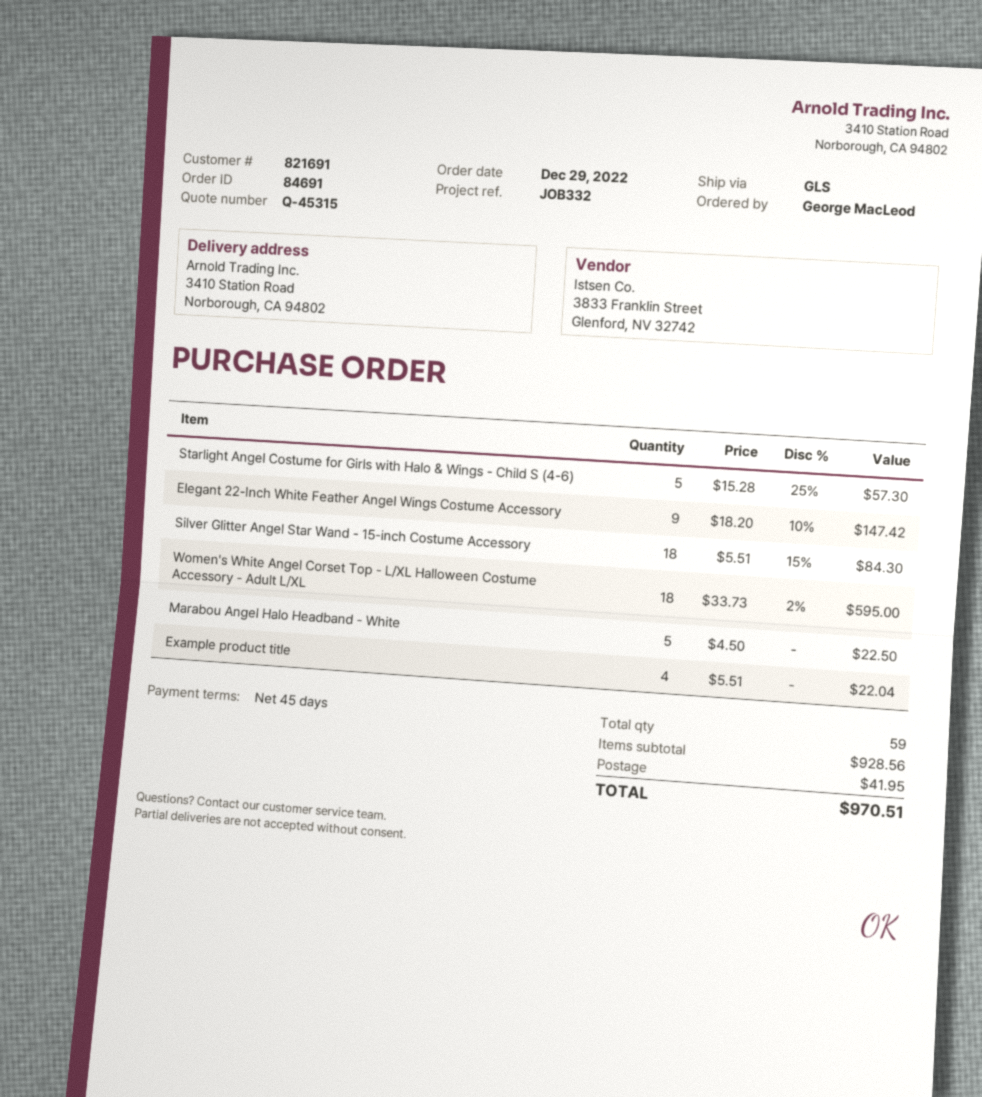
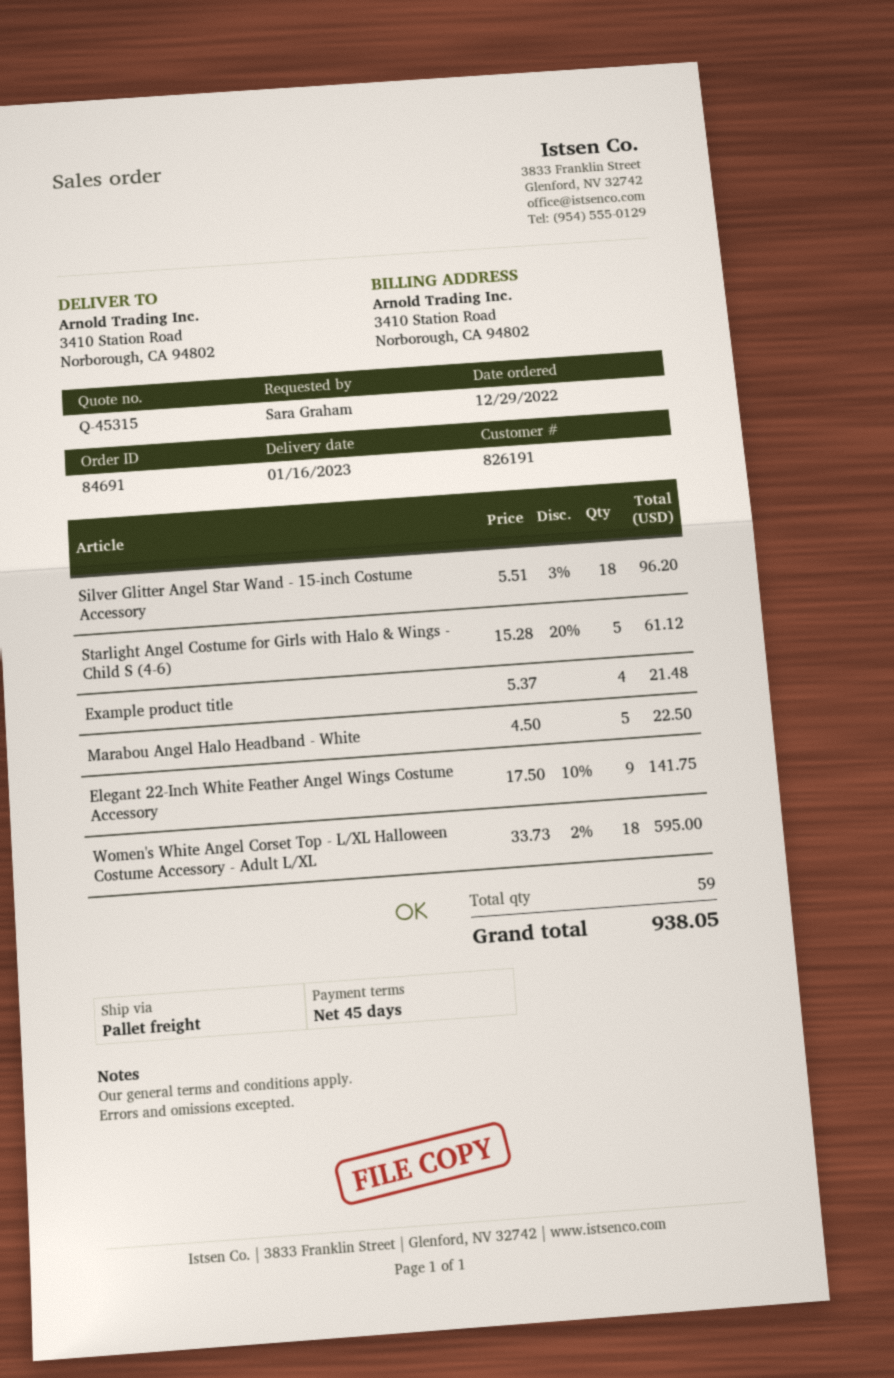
customer number: 821691 -> 826191
ordered by: George MacLeod -> Sara Graham
shipping method: GLS -> pallet freight
Starlight Angel Costume for Girls with Halo & Wings - Child S (4-6): 5 x 15.28 - 25% = 57.30 -> 5 x 15.28 - 20% = 61.12
Elegant 22-Inch White Feather Angel Wings Costume Accessory: 9 x 18.20 - 10% = 147.42 -> 9 x 17.50 - 10% = 141.75
Silver Glitter Angel Star Wand - 15-inch Costume Accessory: 18 x 5.51 - 15% = 84.30 -> 18 x 5.51 - 3% = 96.20
Example product title: 4 x 5.51 = 22.04 -> 4 x 5.37 = 21.48
shipping: 41.95 -> none
total: 970.51 -> 938.05

